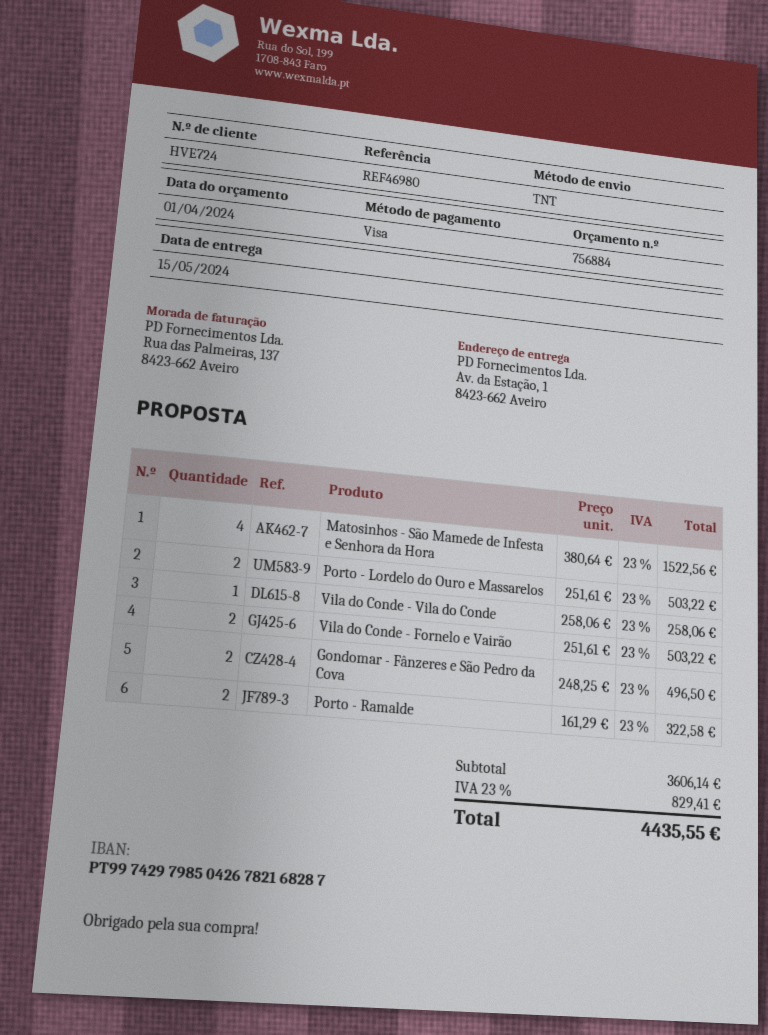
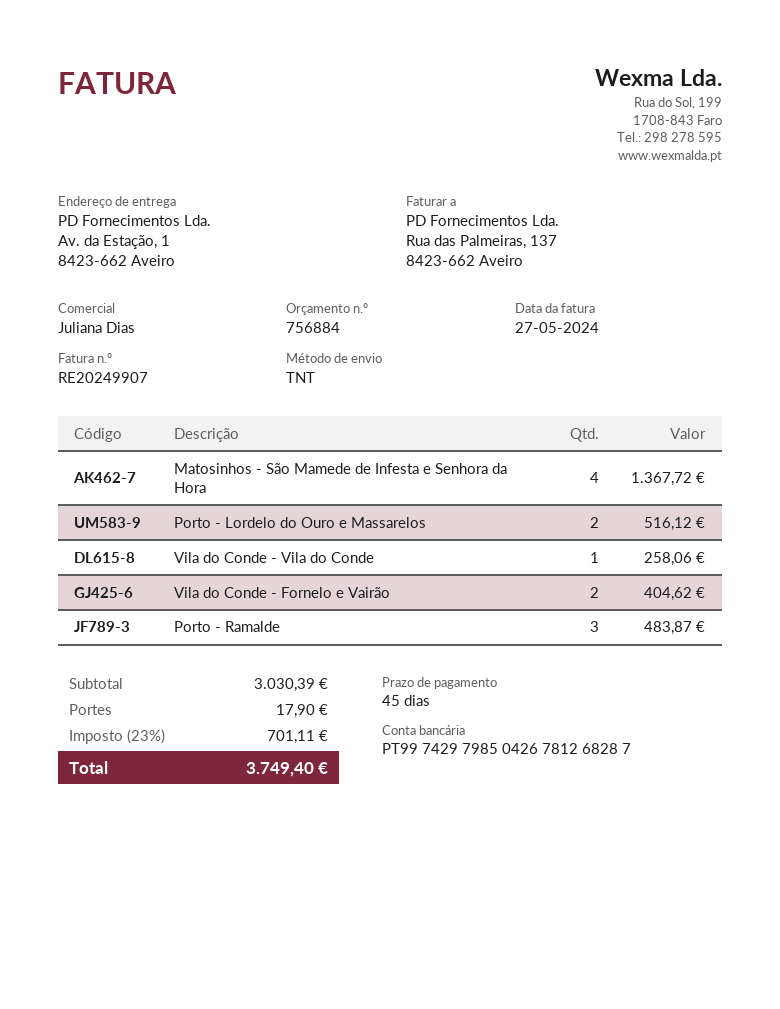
bank account: PT99742979850426782168287 -> PT99742979850426781268287
Matosinhos - São Mamede de Infesta e Senhora da Hora: 4 for 1522.56 -> 4 for 1367.72
Porto - Lordelo do Ouro e Massarelos: 2 for 503.22 -> 2 for 516.12
Vila do Conde - Fornelo e Vairão: 2 for 503.22 -> 2 for 404.62
Gondomar - Fânzeres e São Pedro da Cova: 2 for 496.50 -> none
Porto - Ramalde: 2 for 322.58 -> 3 for 483.87
subtotal: 3606.14 -> 3030.39
shipping: none -> 17.90
tax: 23% = 829.41 -> 23% = 701.11
total: 4435.55 -> 3749.40

